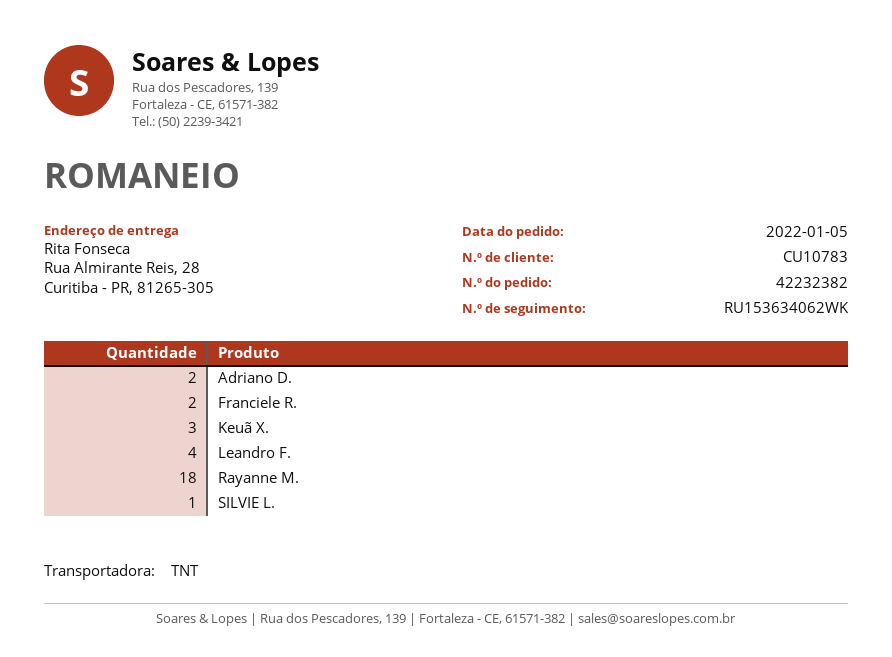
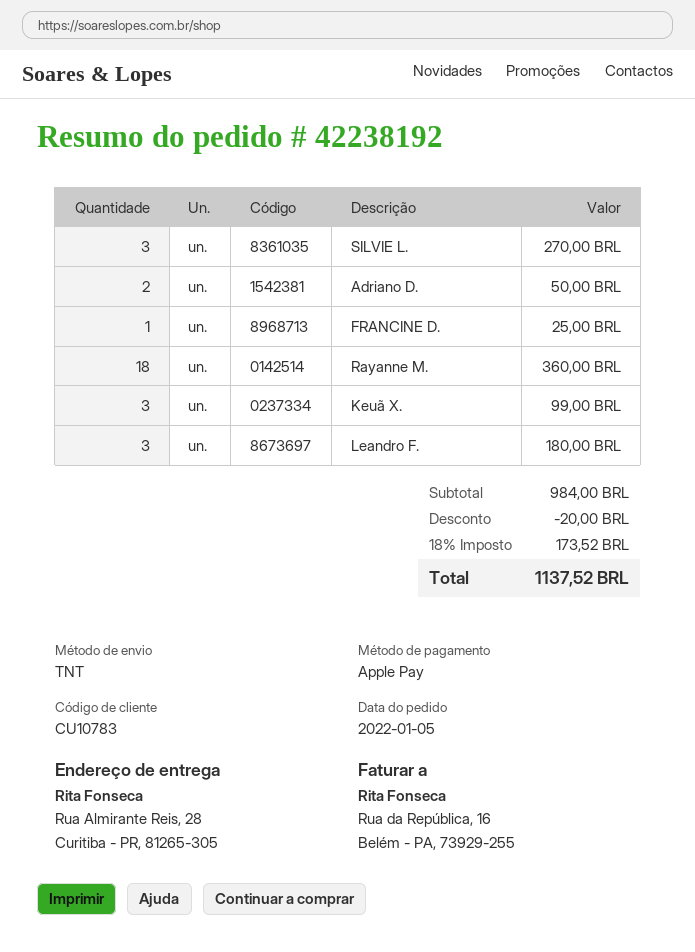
order number: 42232382 -> 42238192
Franciele R.: 2 -> none
Leandro F.: 4 -> 3
SILVIE L.: 1 -> 3
FRANCINE D.: none -> 1

